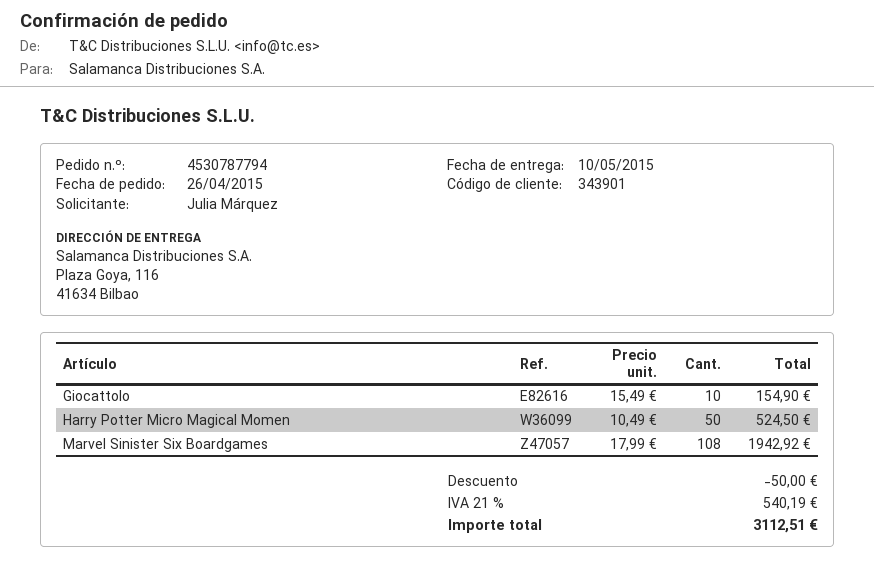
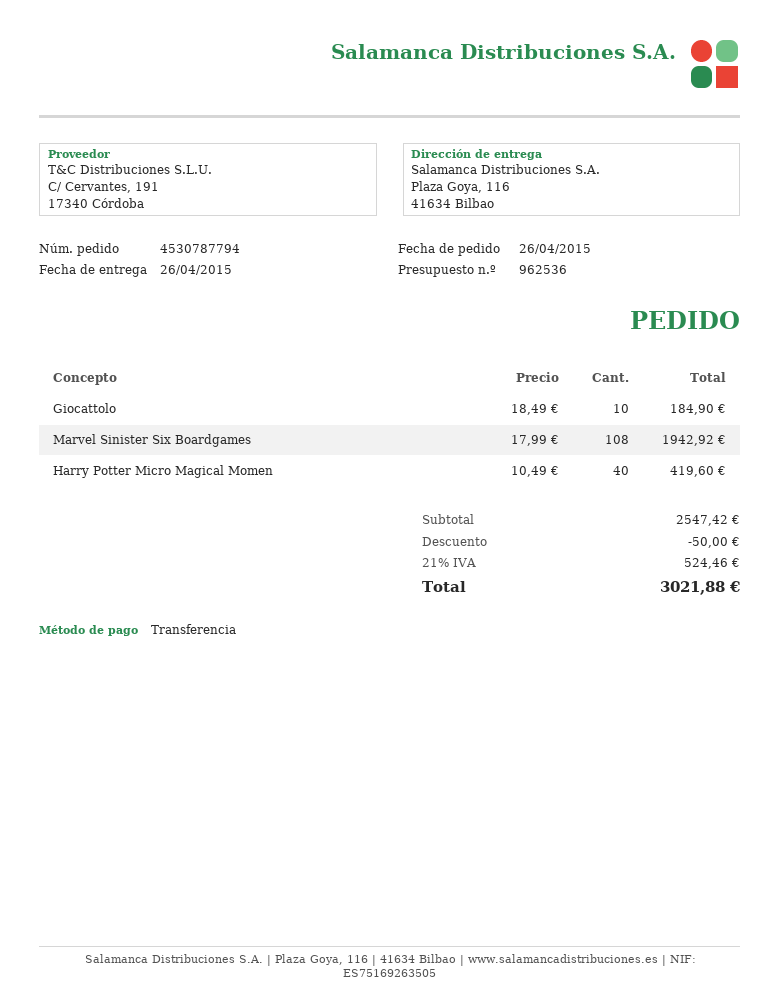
delivery date: 2015-05-10 -> 2015-04-26
Giocattolo: 10 x 15.49 = 154.90 -> 10 x 18.49 = 184.90
Harry Potter Micro Magical Momen: 50 x 10.49 = 524.50 -> 40 x 10.49 = 419.60
tax: 21% = 540.19 -> 21% = 524.46
total: 3112.51 -> 3021.88

